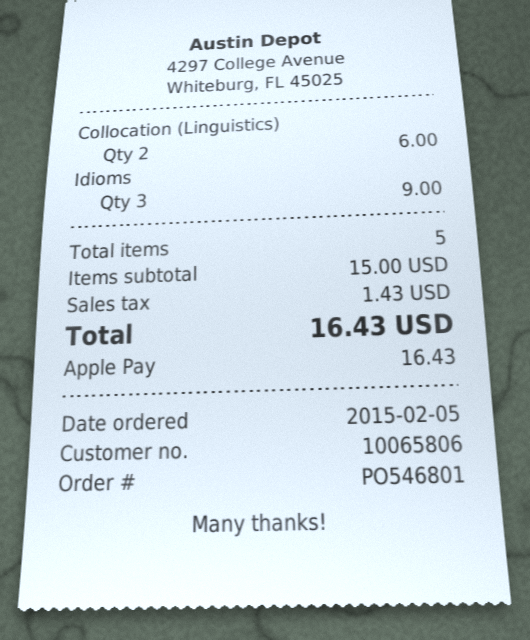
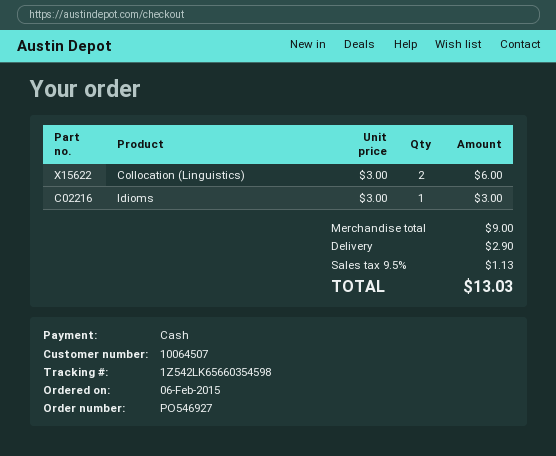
order number: PO546801 -> PO546927
order date: 2015-02-05 -> 2015-02-06
customer number: 10065806 -> 10064507
payment method: Apple Pay -> cash
Idioms: 3 for 9.00 -> 1 for 3.00
subtotal: 15.00 -> 9.00
shipping: none -> 2.90
tax: 1.43 -> 1.13
total: 16.43 -> 13.03

